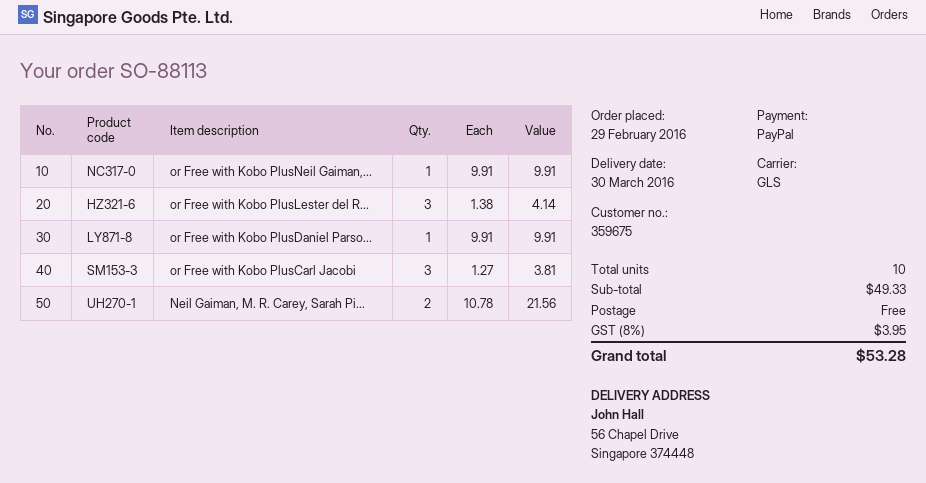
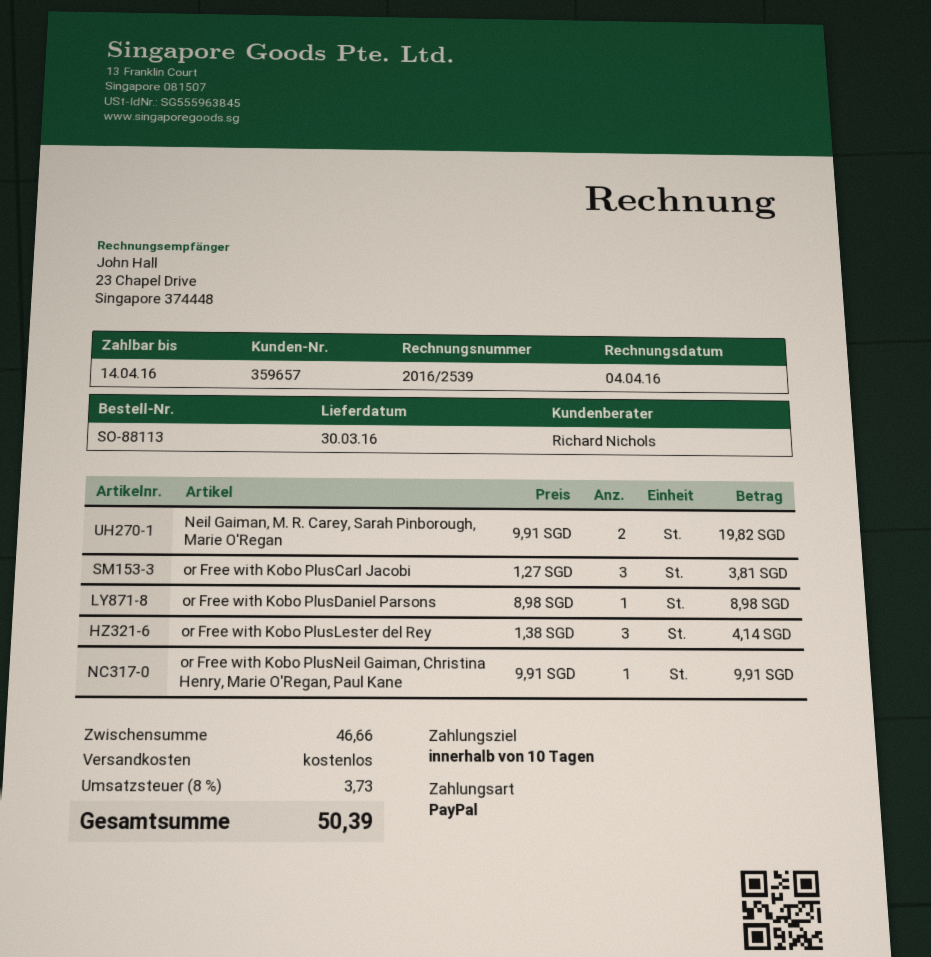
customer number: 359675 -> 359657
or Free with Kobo PlusDaniel Parso...: 1 x 9.91 = 9.91 -> 1 x 8.98 = 8.98
Neil Gaiman, M. R. Carey, Sarah Pi...: 2 x 10.78 = 21.56 -> 2 x 9.91 = 19.82
subtotal: 49.33 -> 46.66
tax: 8% = 3.95 -> 8% = 3.73
total: 53.28 -> 50.39

